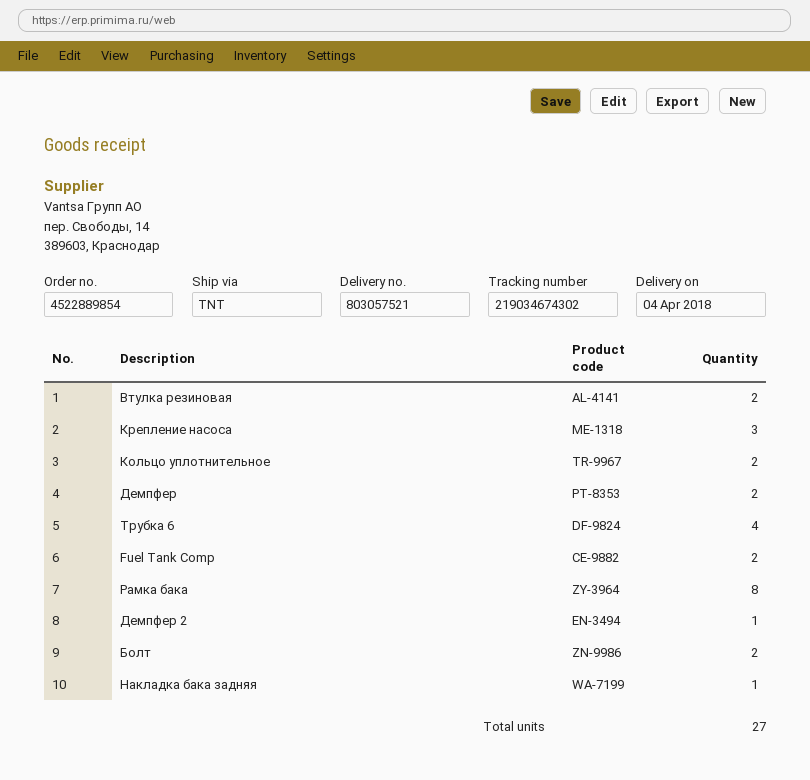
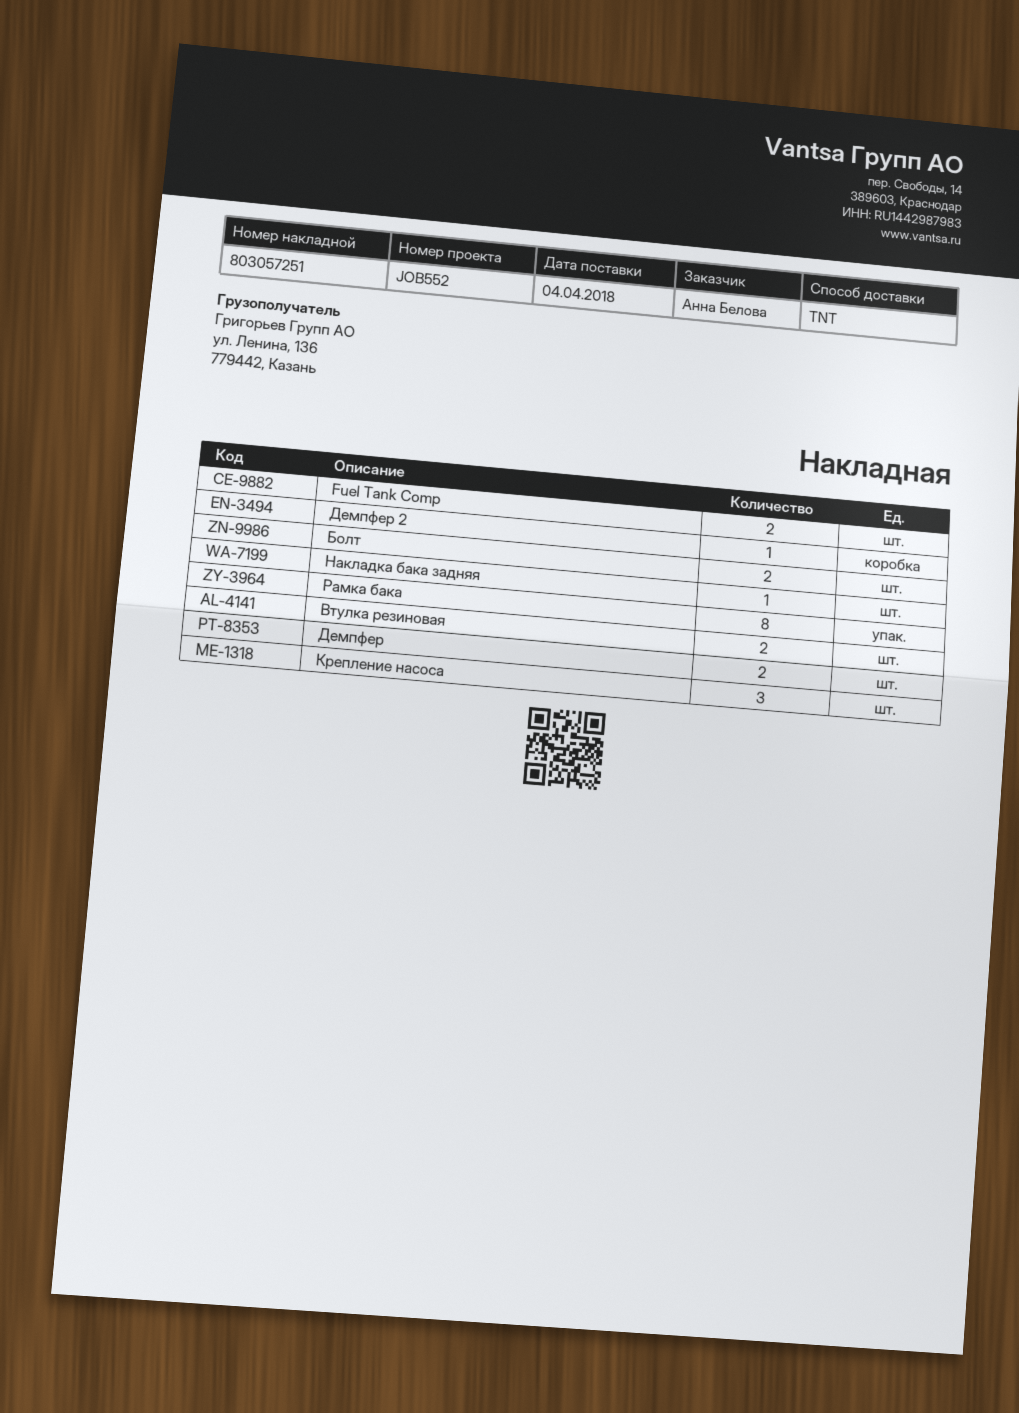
delivery note number: 803057521 -> 803057251
Кольцо уплотнительное: 2 -> none
Трубка 6: 4 -> none

